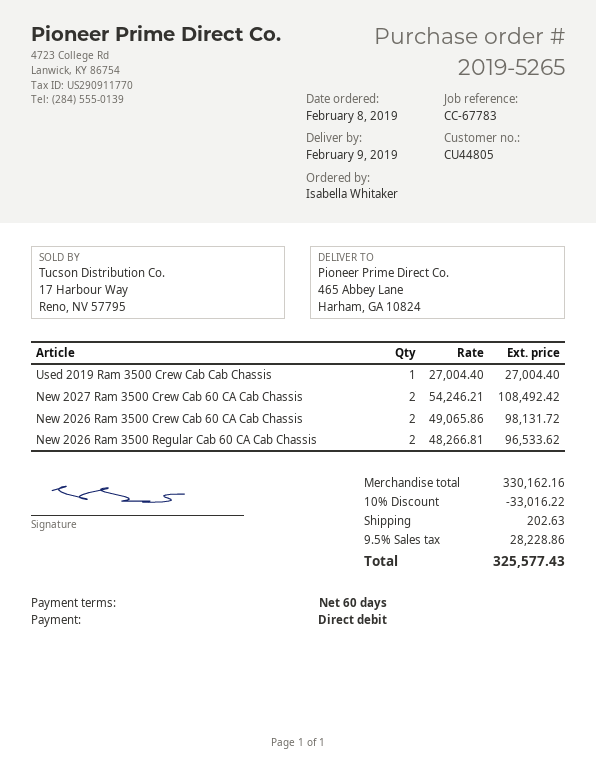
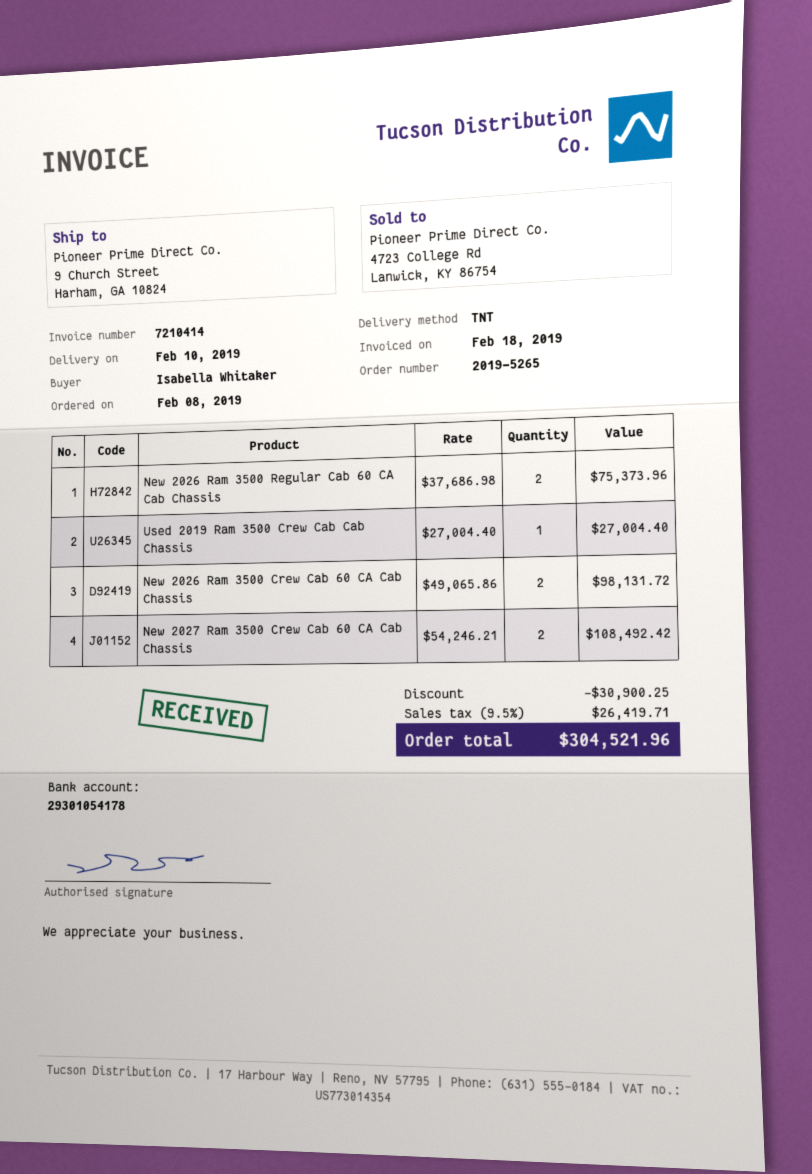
delivery date: 2019-02-09 -> 2019-02-10
ship to: 465 Abbey Lane, Harham, GA 10824 -> 9 Church Street, Harham, GA 10824
New 2026 Ram 3500 Regular Cab 60 CA Cab Chassis: 2 x 48266.81 = 96533.62 -> 2 x 37686.98 = 75373.96
discount: 33016.22 -> 30900.25
shipping: 202.63 -> none
tax: 9.5% = 28228.86 -> 9.5% = 26419.71
total: 325577.43 -> 304521.96

